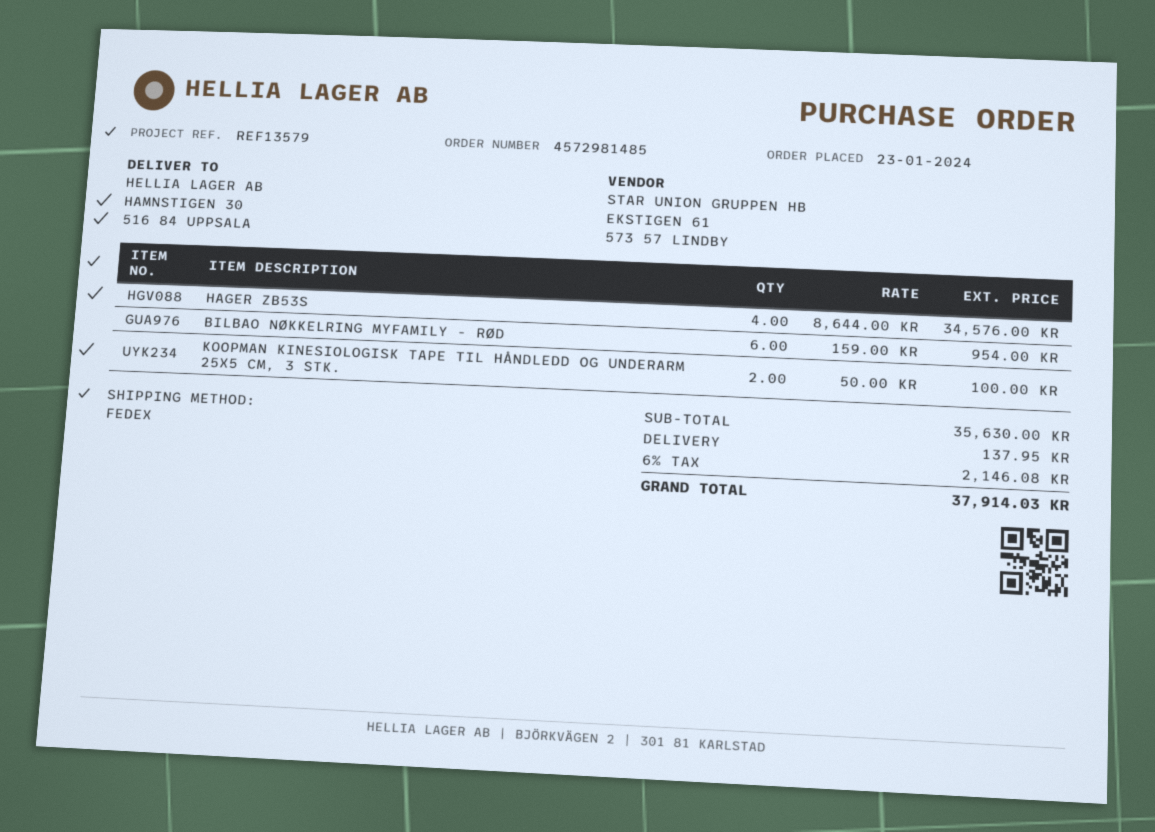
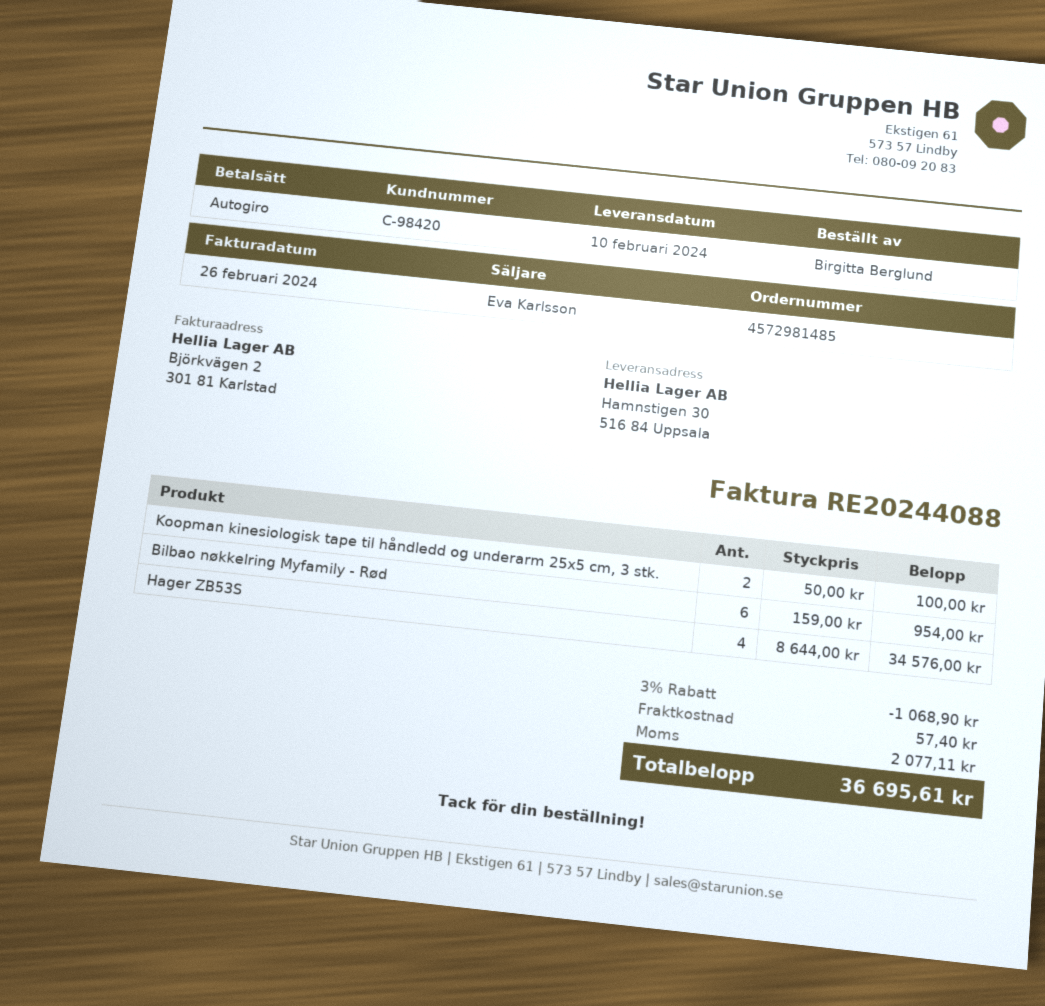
discount: none -> 3% = 1068.90
shipping: 137.95 -> 57.40
tax: 2146.08 -> 2077.11
total: 37914.03 -> 36695.61

